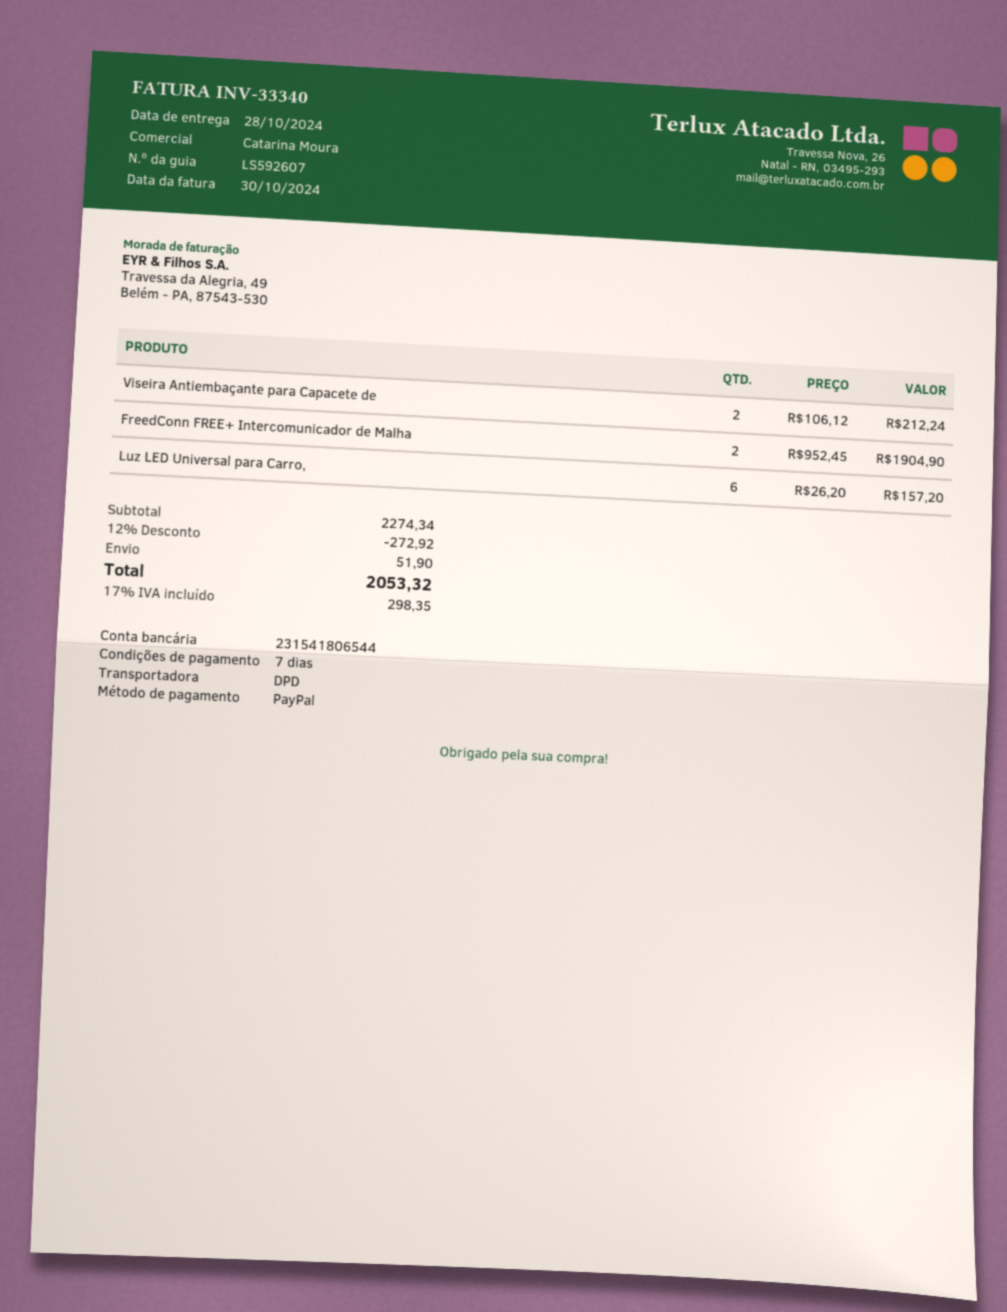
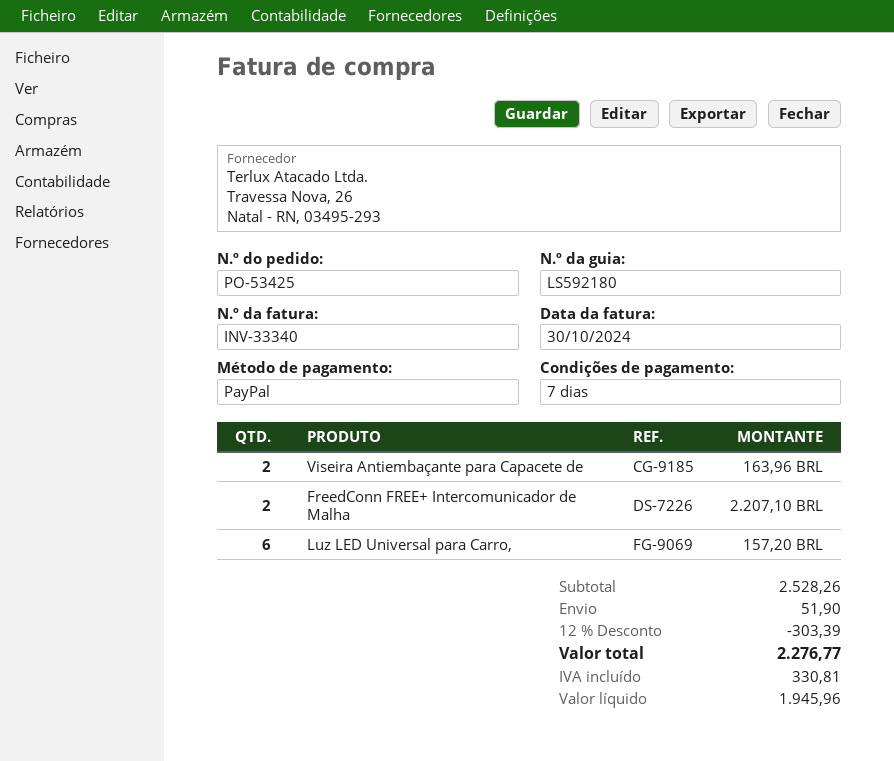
delivery note number: LS592607 -> LS592180
Viseira Antiembaçante para Capacete de: 2 for 212.24 -> 2 for 163.96
FreedConn FREE+ Intercomunicador de Malha: 2 for 1904.90 -> 2 for 2207.10
subtotal: 2274.34 -> 2528.26
discount: 12% = 272.92 -> 12% = 303.39
tax: 298.35 -> 330.81
total: 2053.32 -> 2276.77

